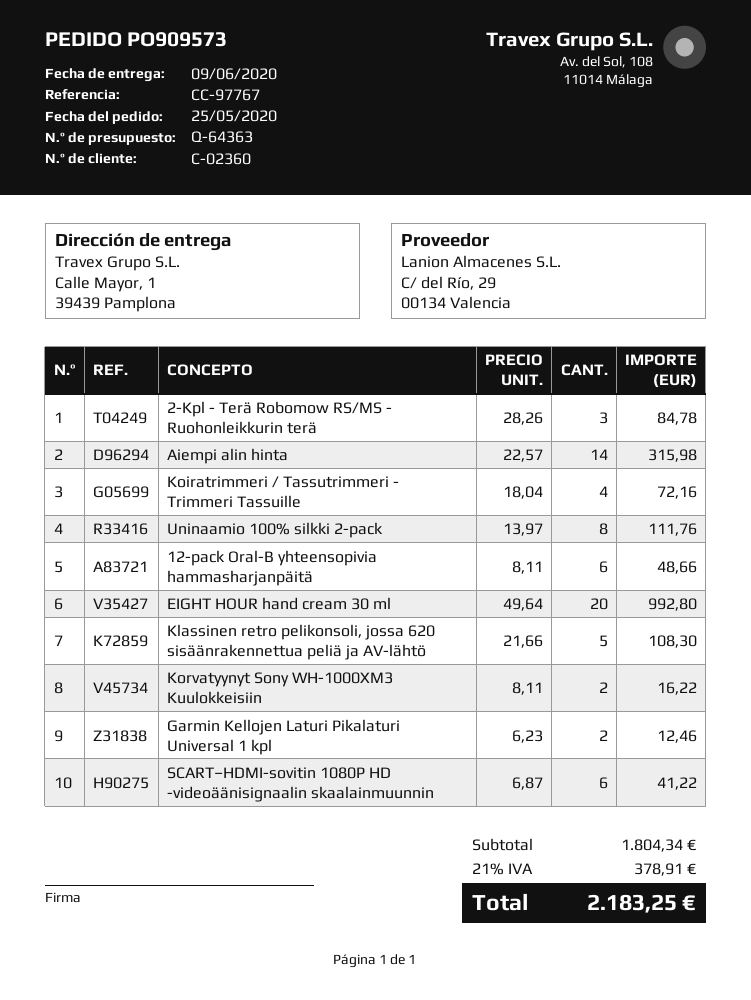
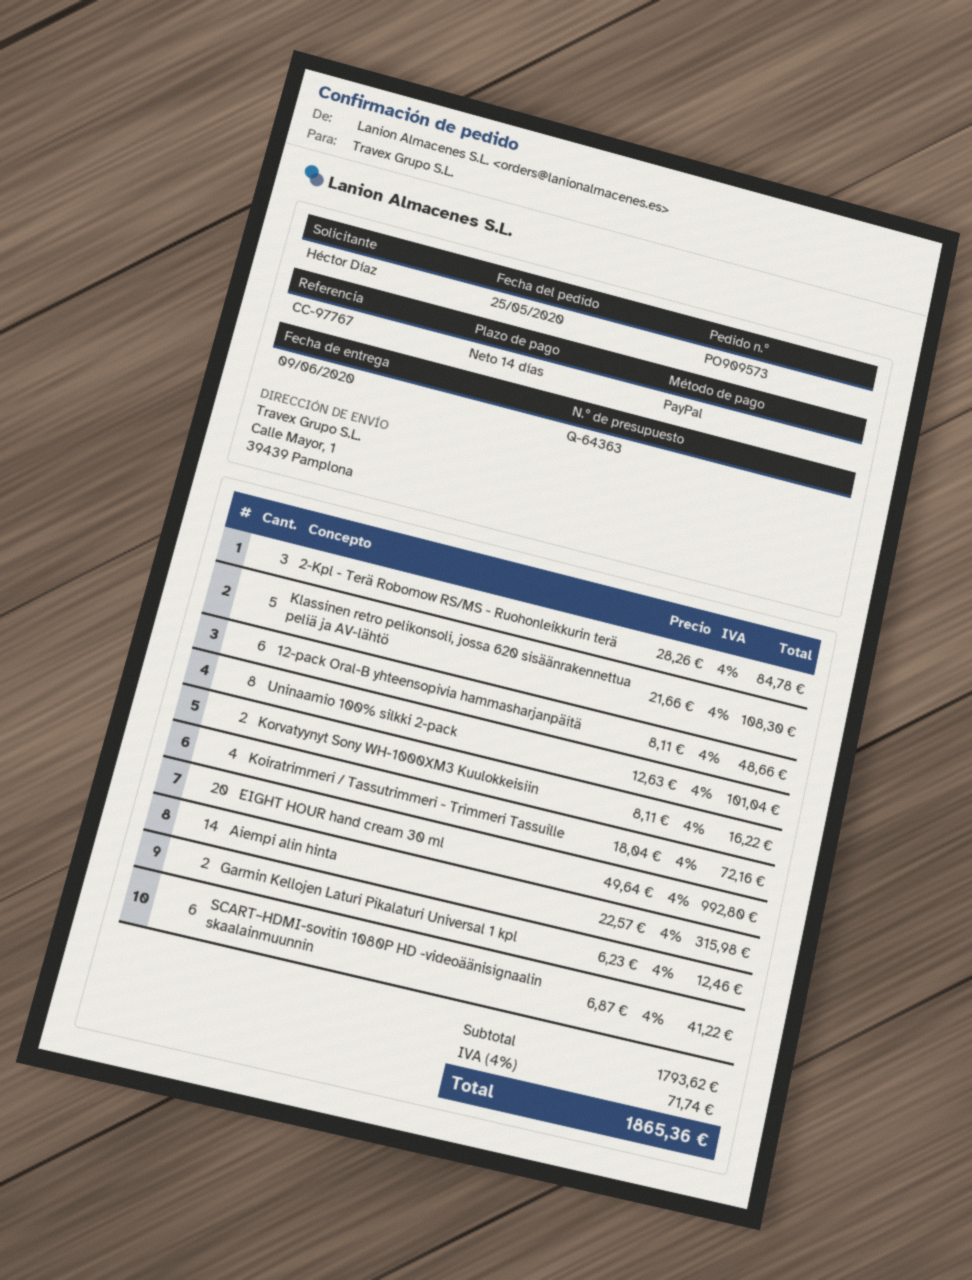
Uninaamio 100% silkki 2-pack: 8 x 13.97 = 111.76 -> 8 x 12.63 = 101.04
subtotal: 1804.34 -> 1793.62
tax: 21% = 378.91 -> 4% = 71.74
total: 2183.25 -> 1865.36

